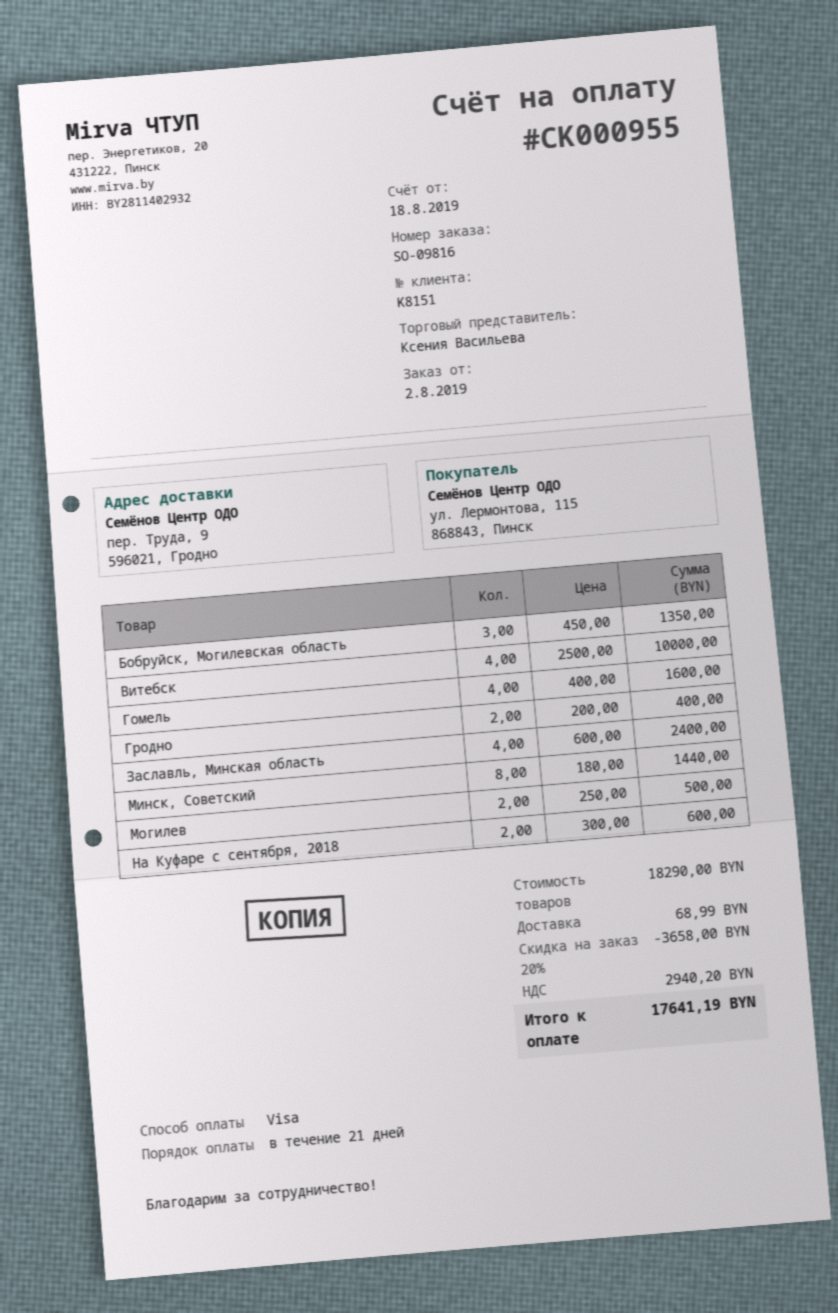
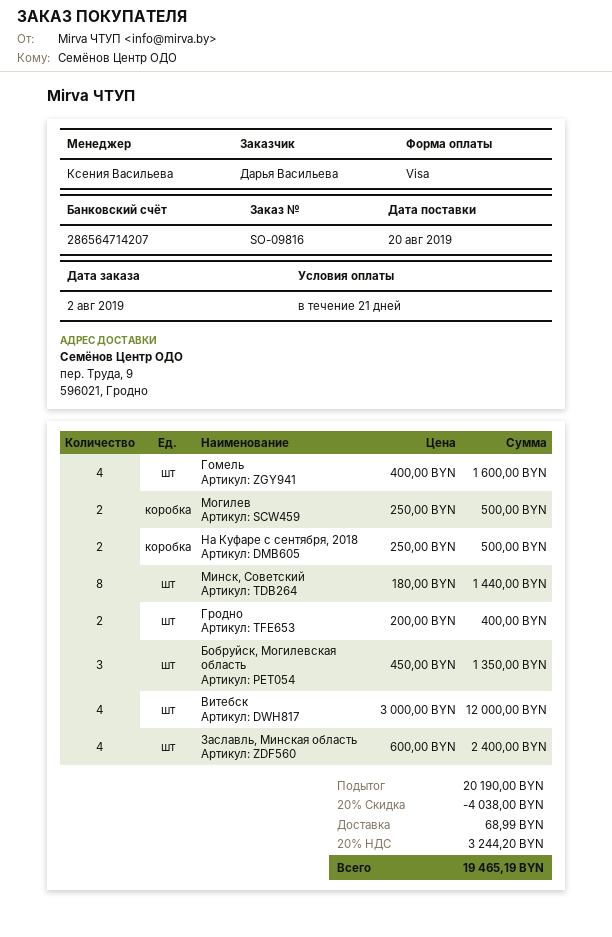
Витебск: 4 x 2500.00 = 10000.00 -> 4 x 3000.00 = 12000.00
На Куфаре с сентября, 2018: 2 x 300.00 = 600.00 -> 2 x 250.00 = 500.00
subtotal: 18290.00 -> 20190.00
discount: 20% = 3658.00 -> 20% = 4038.00
tax: 2940.20 -> 3244.20
total: 17641.19 -> 19465.19

